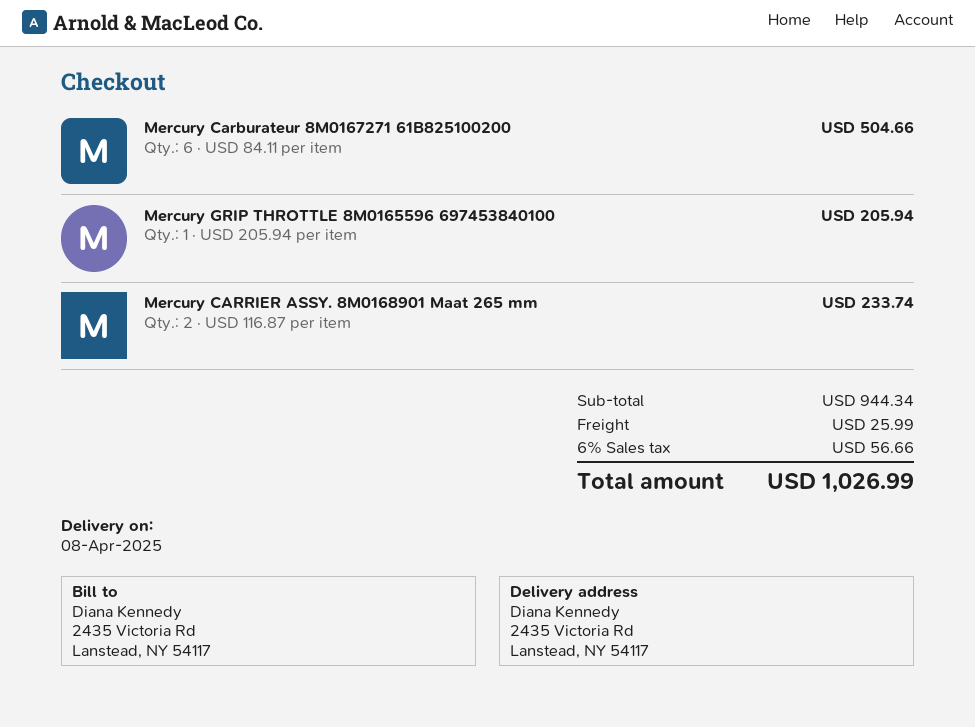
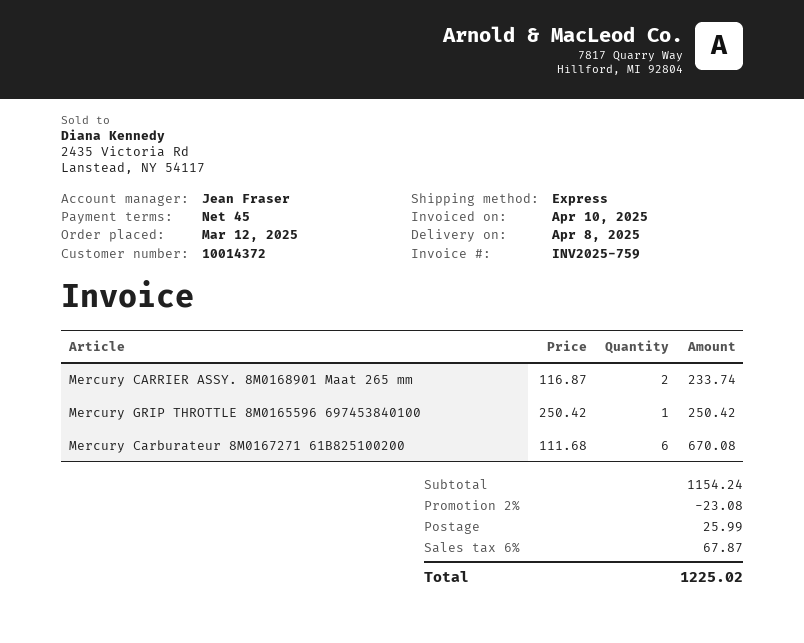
Mercury Carburateur 8M0167271 61B825100200: 6 x 84.11 = 504.66 -> 6 x 111.68 = 670.08
Mercury GRIP THROTTLE 8M0165596 697453840100: 1 x 205.94 = 205.94 -> 1 x 250.42 = 250.42
subtotal: 944.34 -> 1154.24
discount: none -> 2% = 23.08
tax: 6% = 56.66 -> 6% = 67.87
total: 1026.99 -> 1225.02

